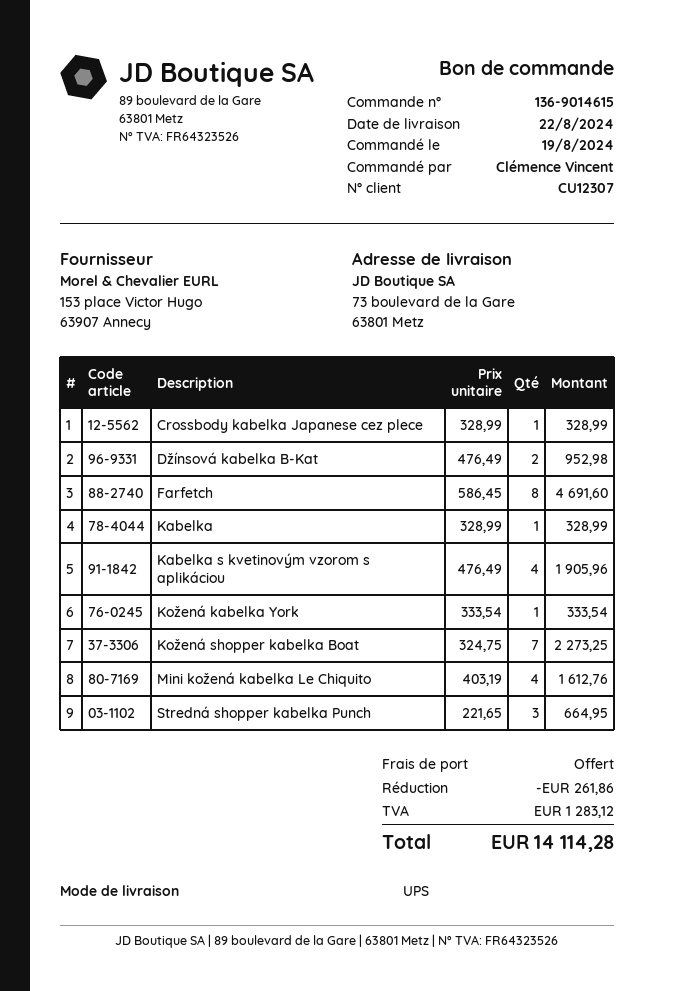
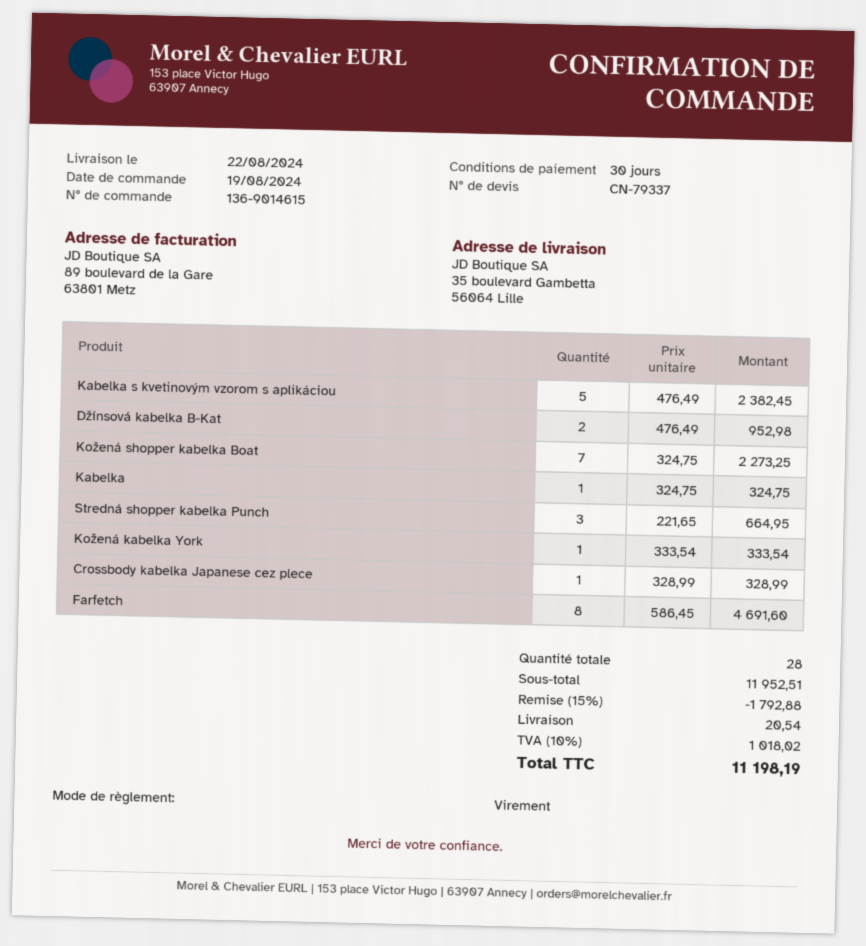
ship to: 73 boulevard de la Gare, 63801 Metz -> 35 boulevard Gambetta, 56064 Lille
Kabelka: 1 x 328.99 = 328.99 -> 1 x 324.75 = 324.75
Kabelka s kvetinovým vzorom s aplikáciou: 4 x 476.49 = 1905.96 -> 5 x 476.49 = 2382.45
Mini kožená kabelka Le Chiquito: 4 x 403.19 = 1612.76 -> none
discount: 261.86 -> 1792.88
shipping: 0.00 -> 20.54
tax: 1283.12 -> 1018.02
total: 14114.28 -> 11198.19

